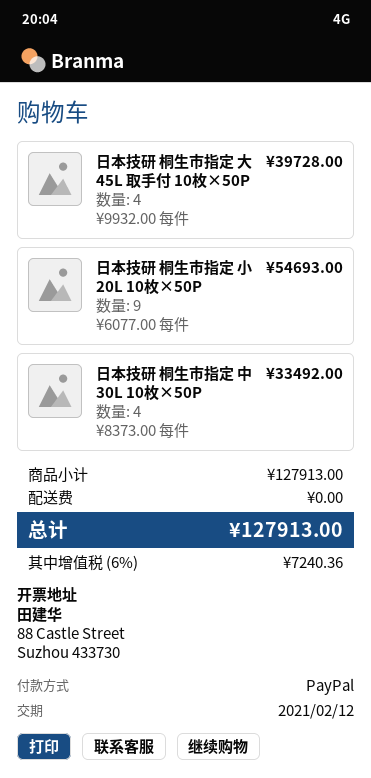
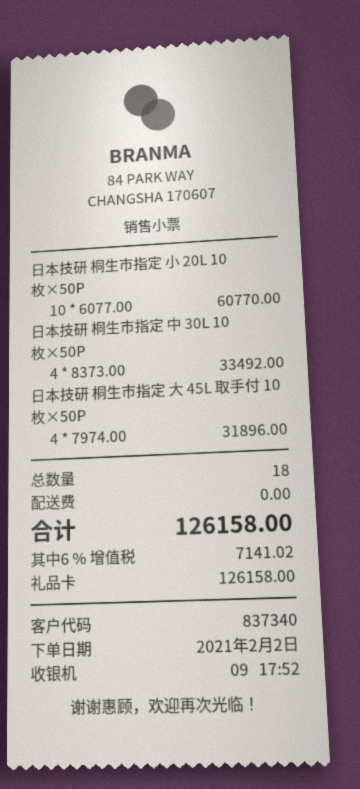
payment method: PayPal -> gift card
日本技研 桐生市指定 大 45L 取手付 10枚×50P: 4 x 9932.00 = 39728.00 -> 4 x 7974.00 = 31896.00
日本技研 桐生市指定 小 20L 10枚×50P: 9 x 6077.00 = 54693.00 -> 10 x 6077.00 = 60770.00
tax: 6% = 7240.36 -> 6% = 7141.02
total: 127913.00 -> 126158.00

